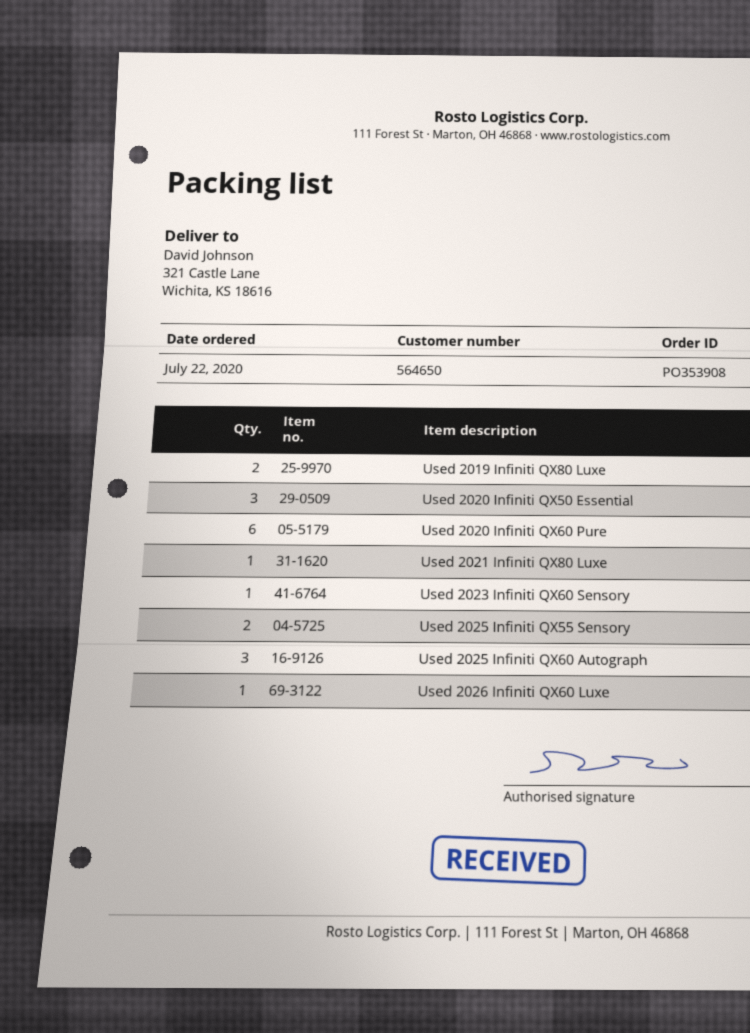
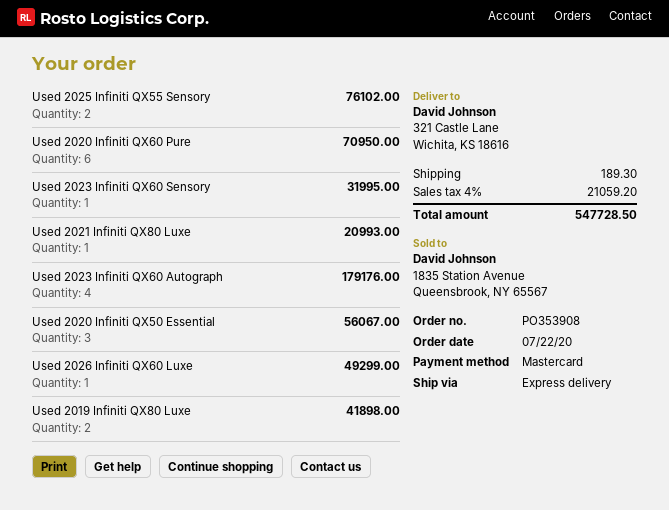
Used 2025 Infiniti QX60 Autograph: 3 -> none
Used 2023 Infiniti QX60 Autograph: none -> 4

